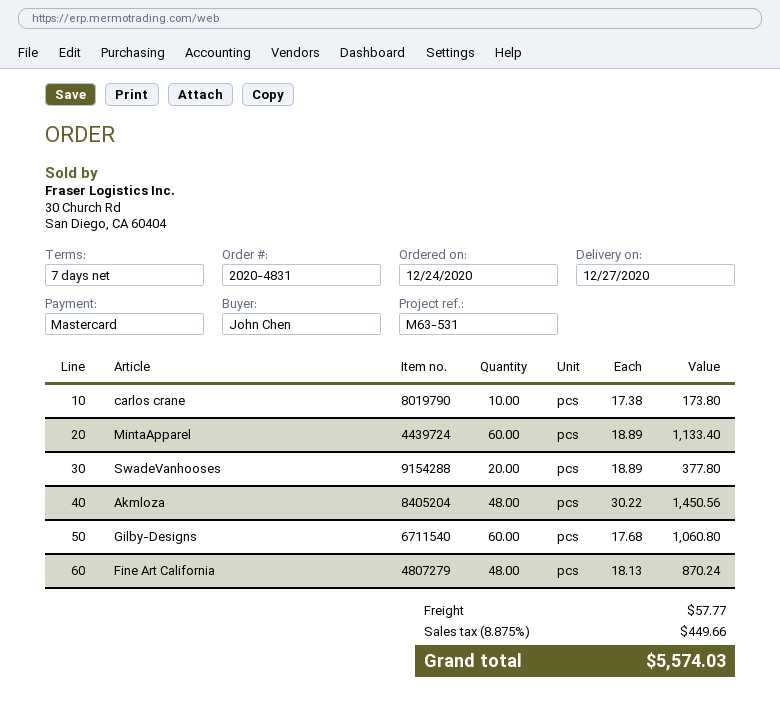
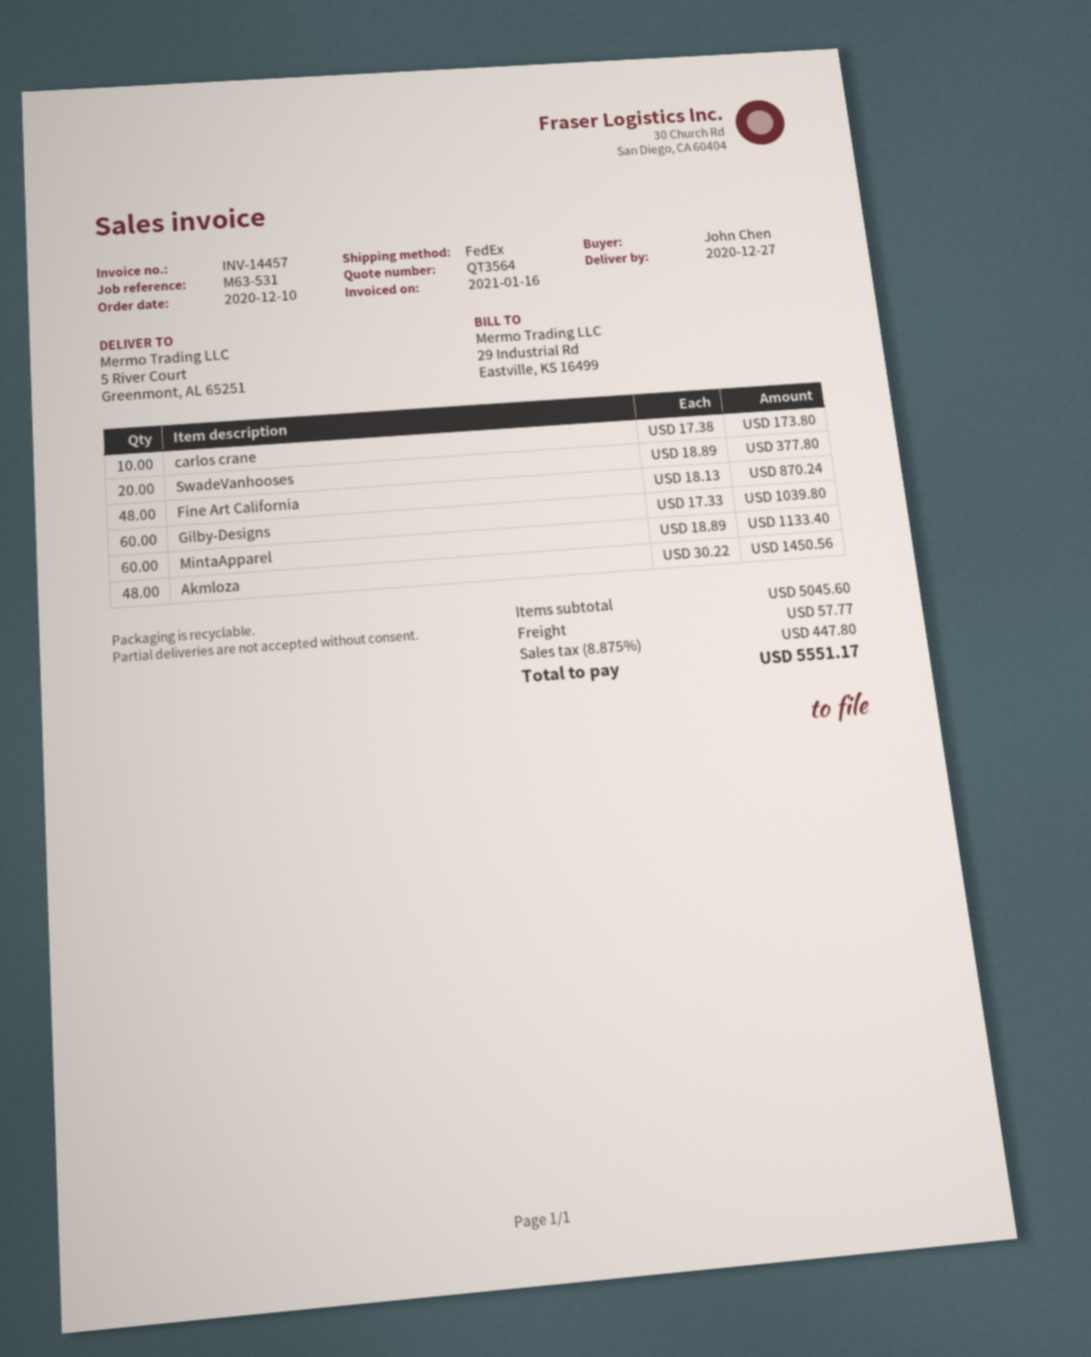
order date: 2020-12-24 -> 2020-12-10
Gilby-Designs: 60 x 17.68 = 1060.80 -> 60 x 17.33 = 1039.80
tax: 8.875% = 449.66 -> 8.875% = 447.80
total: 5574.03 -> 5551.17

